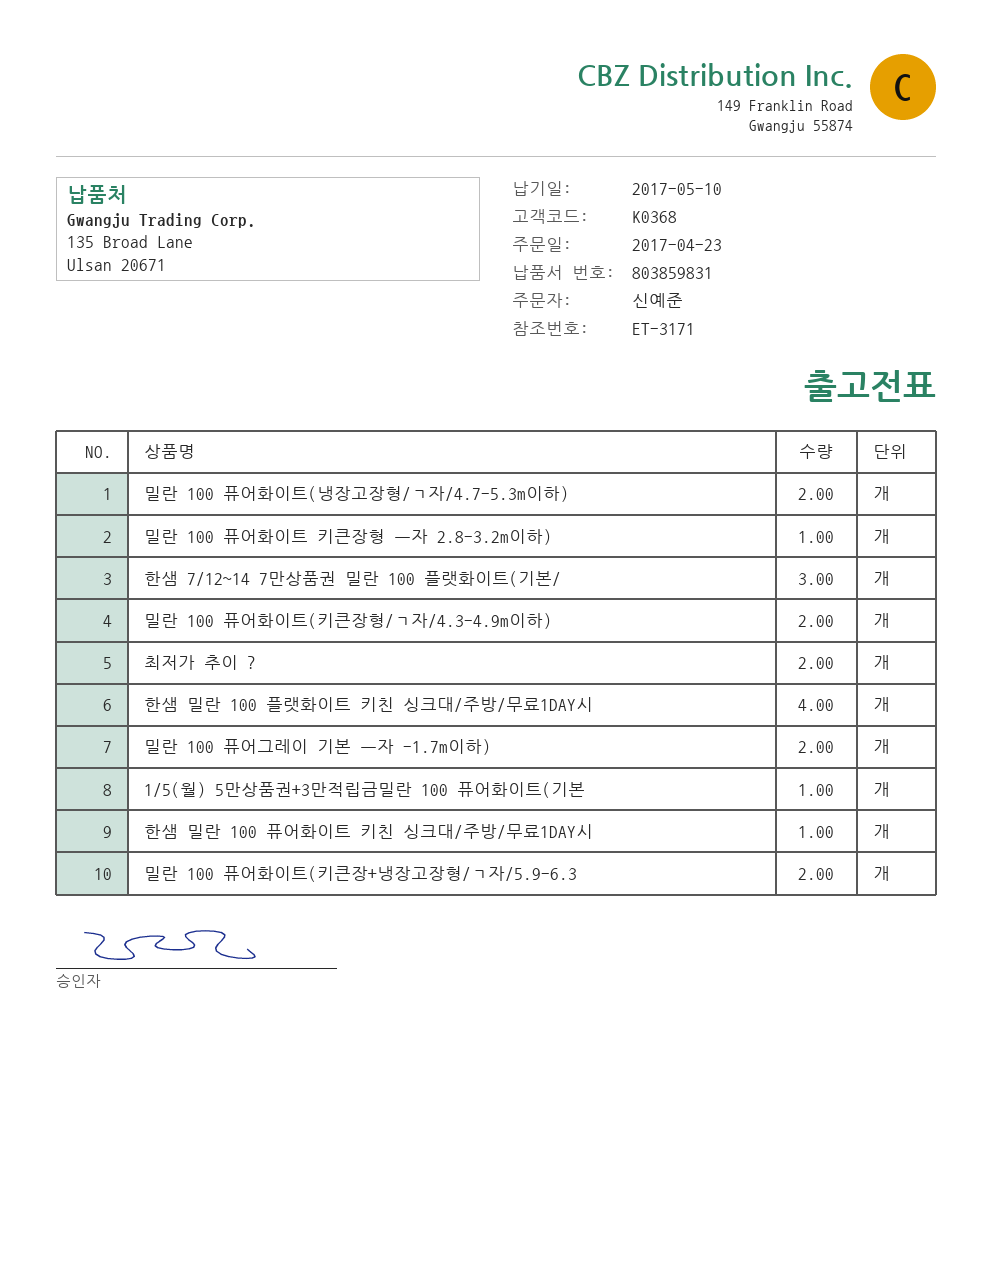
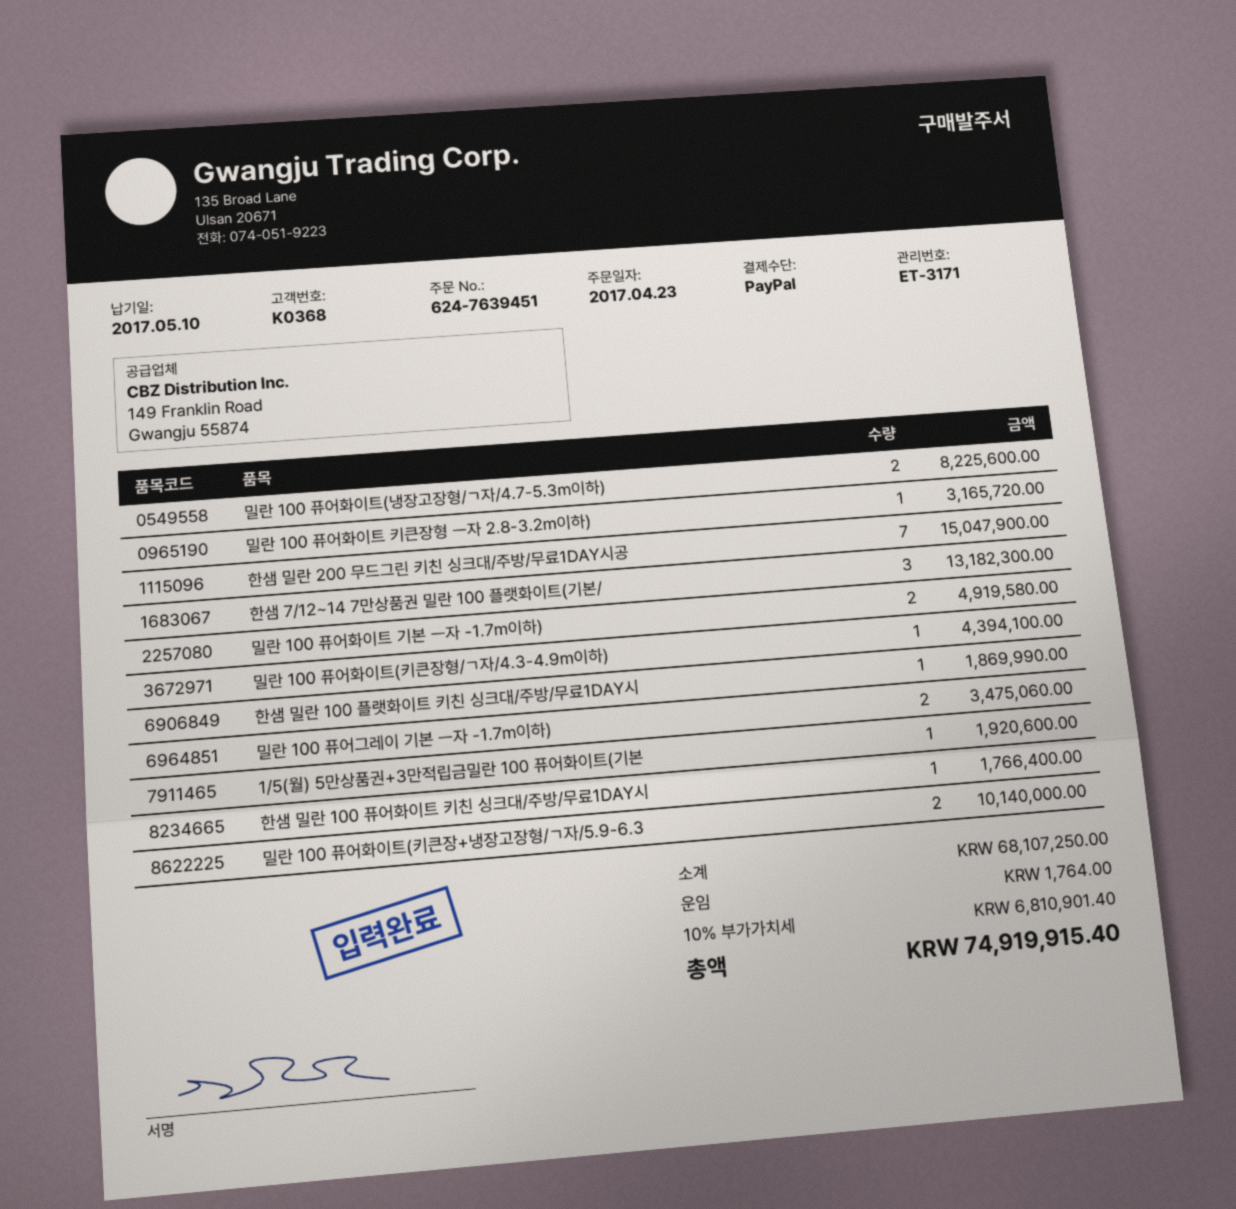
밀란 100 퓨어화이트(키큰장형/ㄱ자/4.3-4.9m이하): 2 -> 1
최저가 추이 ?: 2 -> none
한샘 밀란 100 플랫화이트 키친 싱크대/주방/무료1DAY시: 4 -> 1
한샘 밀란 200 무드그린 키친 싱크대/주방/무료1DAY시공: none -> 7
밀란 100 퓨어화이트 기본 ㅡ자 -1.7m이하): none -> 2

